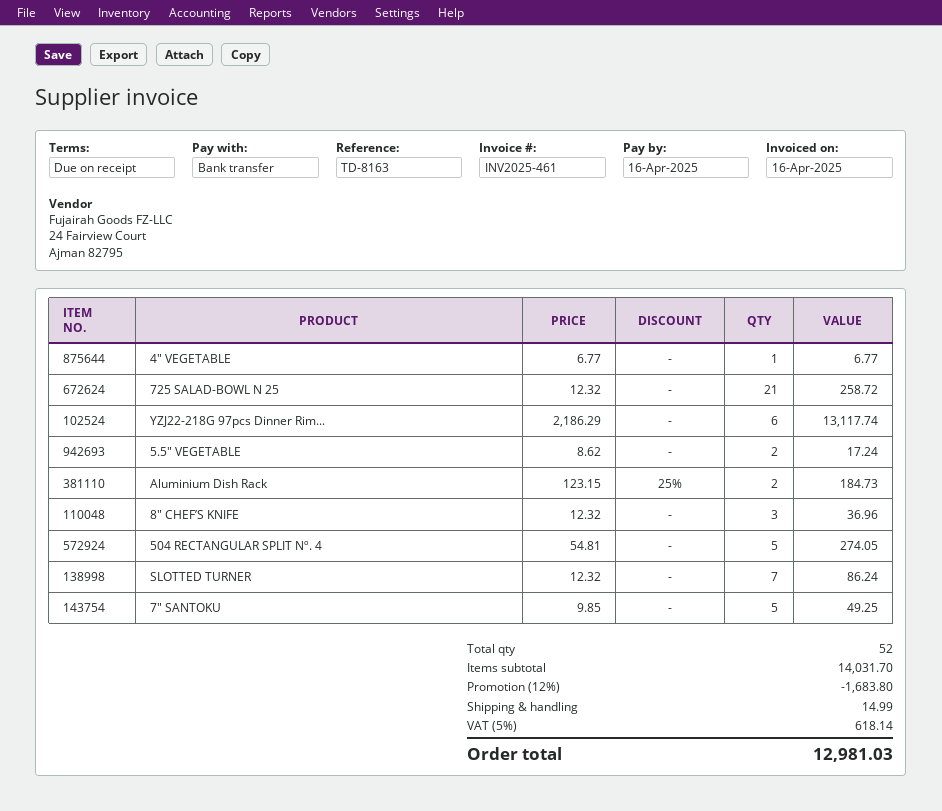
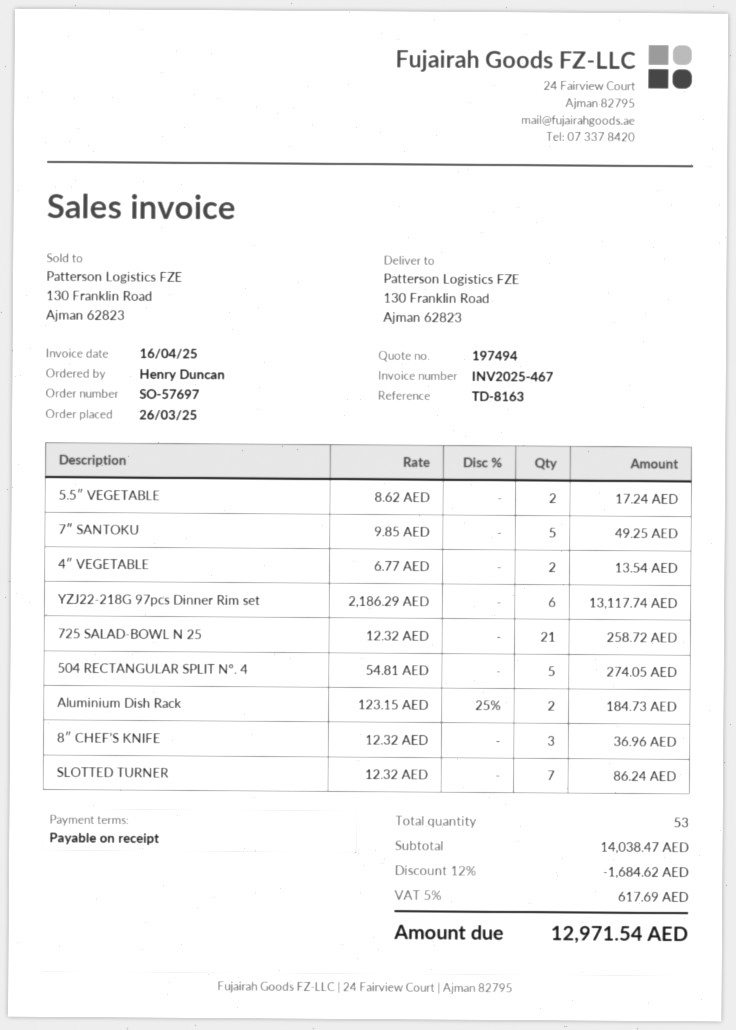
invoice number: INV2025-461 -> INV2025-467
4″ VEGETABLE: 1 x 6.77 = 6.77 -> 2 x 6.77 = 13.54
total quantity: 52 -> 53
subtotal: 14031.70 -> 14038.47
discount: 12% = 1683.80 -> 12% = 1684.62
shipping: 14.99 -> none
tax: 5% = 618.14 -> 5% = 617.69
total: 12981.03 -> 12971.54

